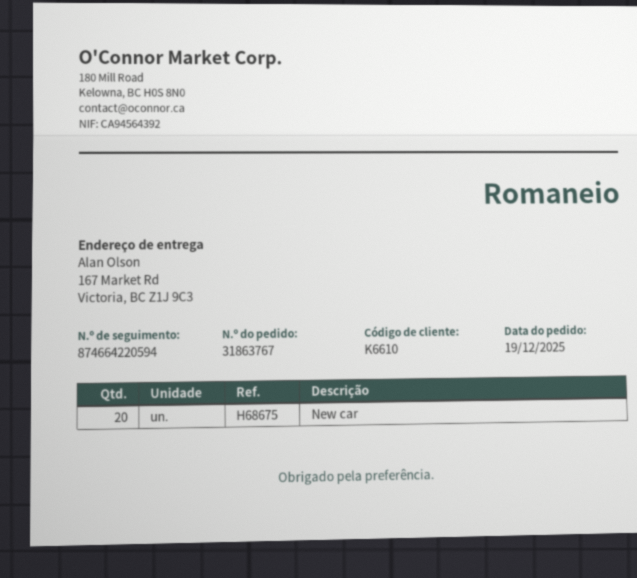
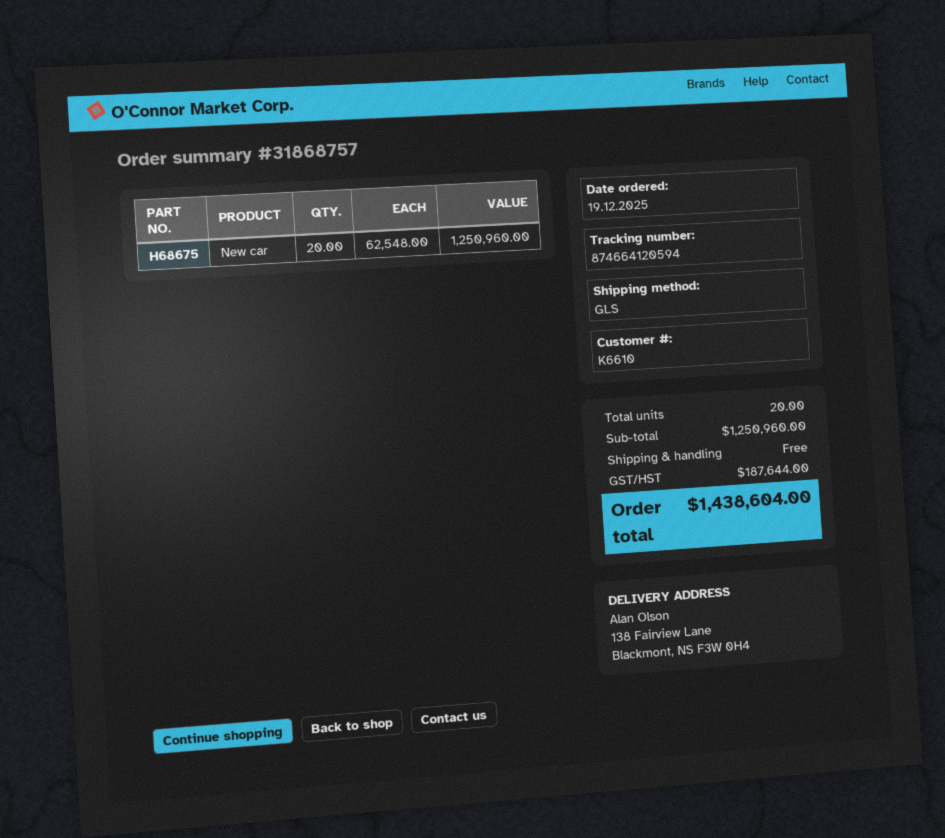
order number: 31863767 -> 31868757
tracking number: 874664220594 -> 874664120594
ship to: 167 Market Rd, Victoria, BC Z1J 9C3 -> 138 Fairview Lane, Blackmont, NS F3W 0H4

